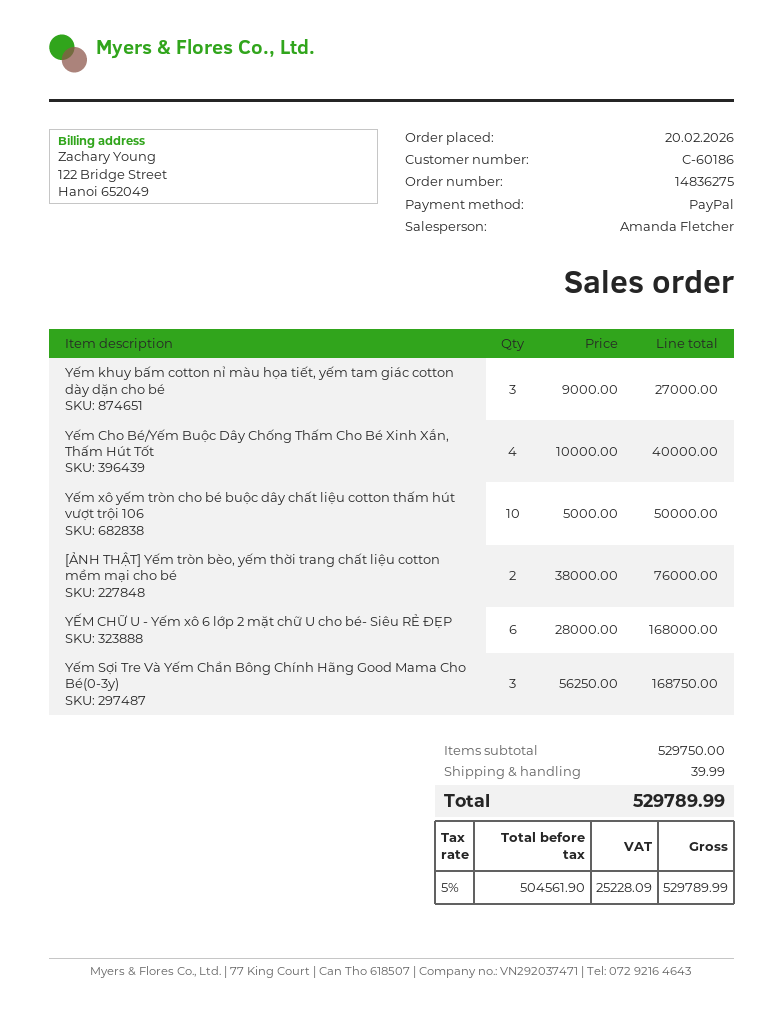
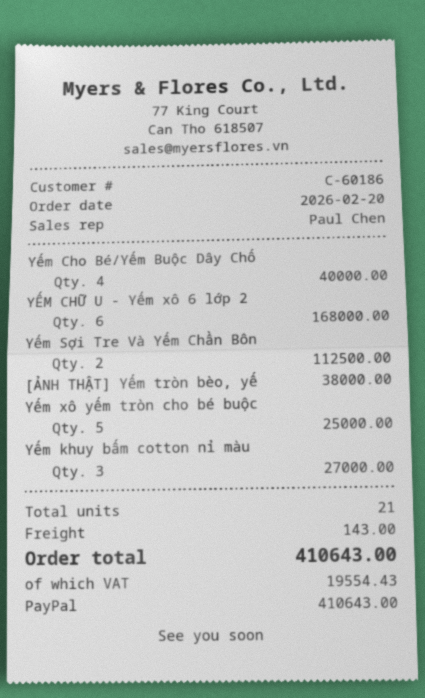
sales rep: Amanda Fletcher -> Paul Chen
Yếm xô yếm tròn cho bé buộc dây chất liệu cotton thấm hút vượt trội 106: 10 for 50000.00 -> 5 for 25000.00
[ẢNH THẬT] Yếm tròn bèo, yếm thời trang chất liệu cotton mềm mại cho bé: 2 for 76000.00 -> 1 for 38000.00
Yếm Sợi Tre Và Yếm Chần Bông Chính Hãng Good Mama Cho Bé(0-3y): 3 for 168750.00 -> 2 for 112500.00
shipping: 39.99 -> 143.00
tax: 25228.09 -> 19554.43
total: 529789.99 -> 410643.00

